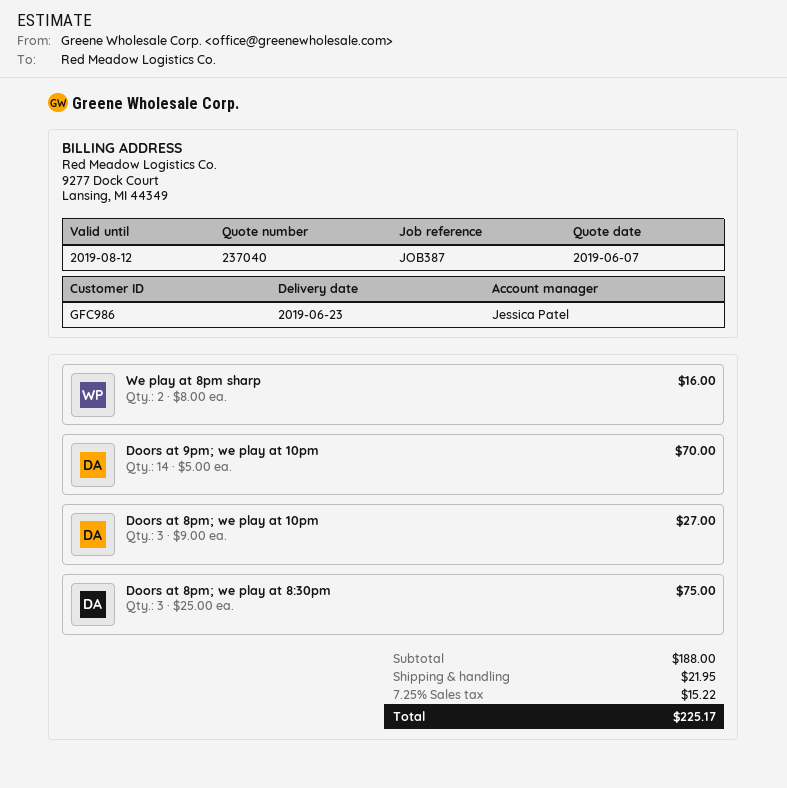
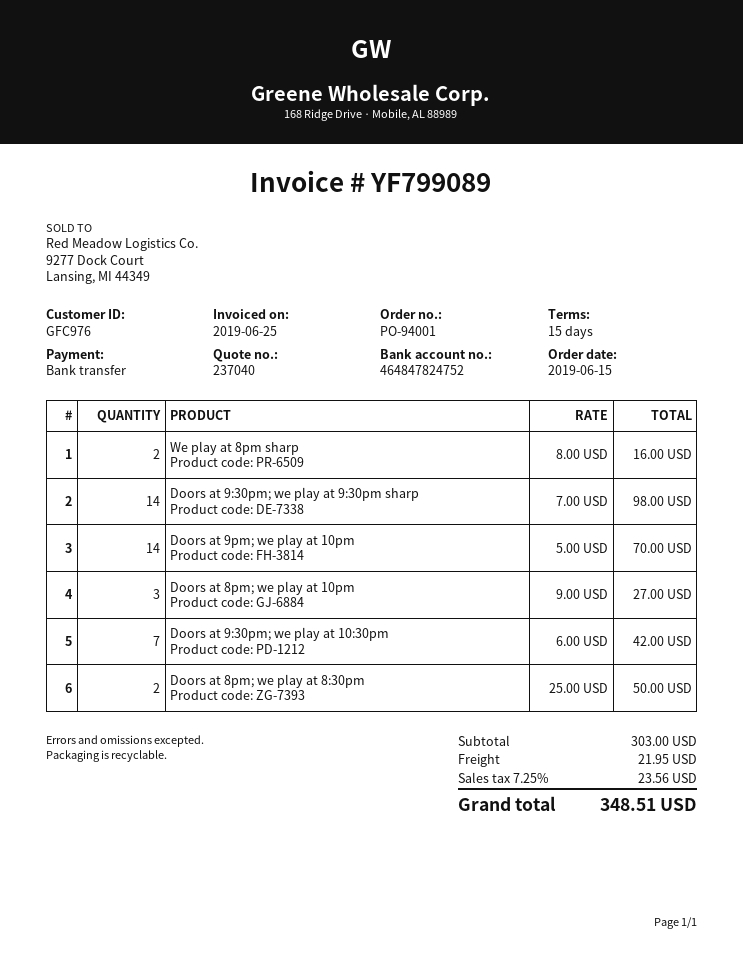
customer number: GFC986 -> GFC976
Doors at 8pm; we play at 8:30pm: 3 x 25.00 = 75.00 -> 2 x 25.00 = 50.00
Doors at 9:30pm; we play at 9:30pm sharp: none -> 14 x 7.00 = 98.00
Doors at 9:30pm; we play at 10:30pm: none -> 7 x 6.00 = 42.00
subtotal: 188.00 -> 303.00
tax: 7.25% = 15.22 -> 7.25% = 23.56
total: 225.17 -> 348.51

